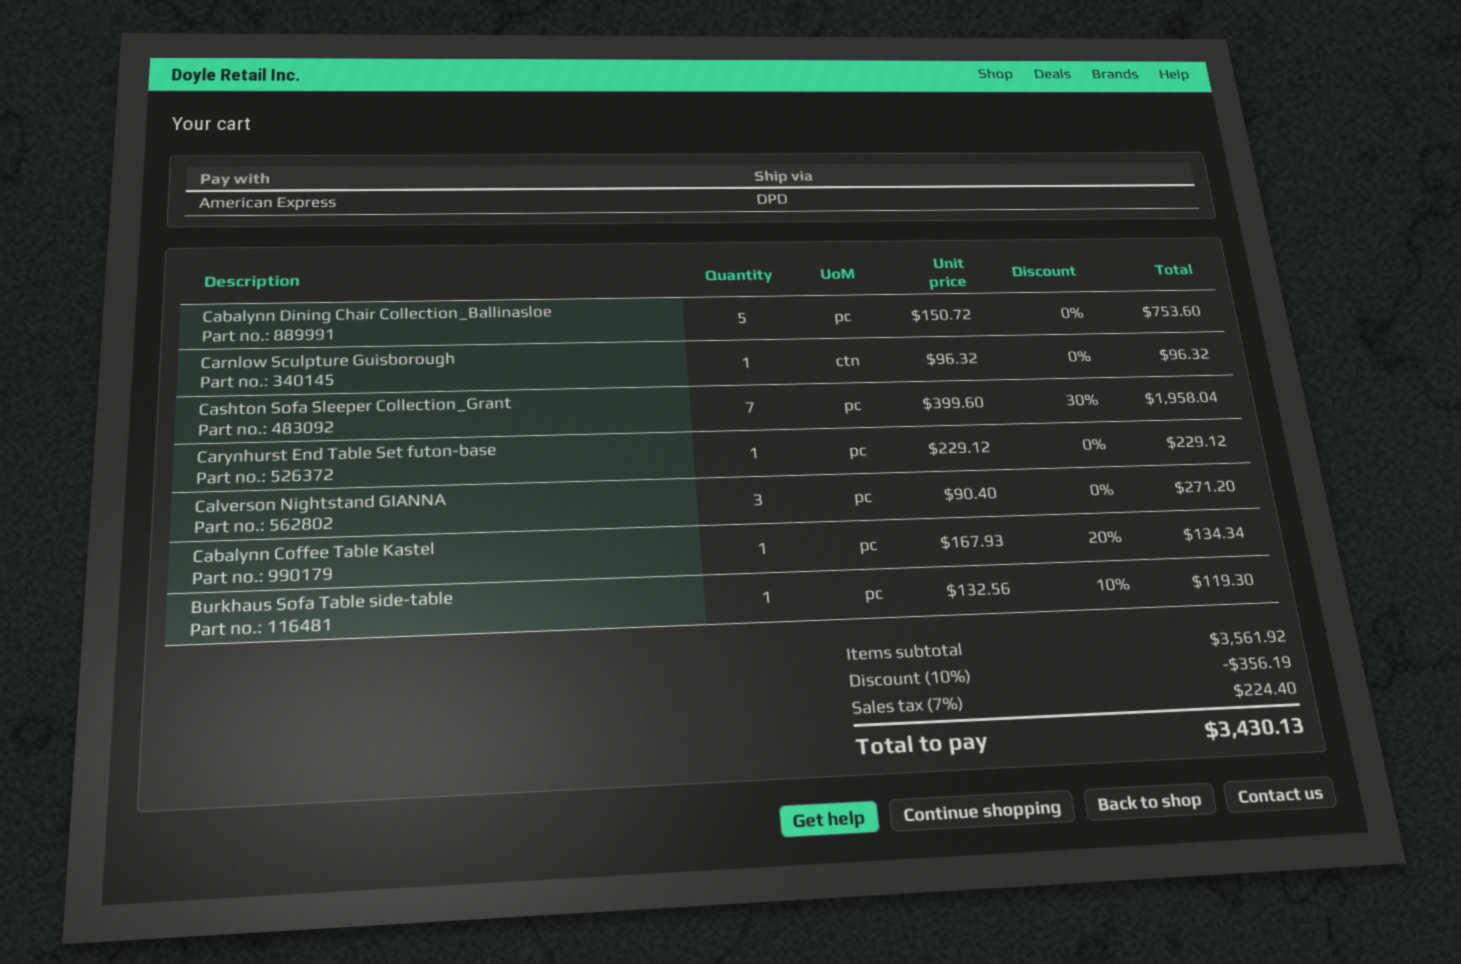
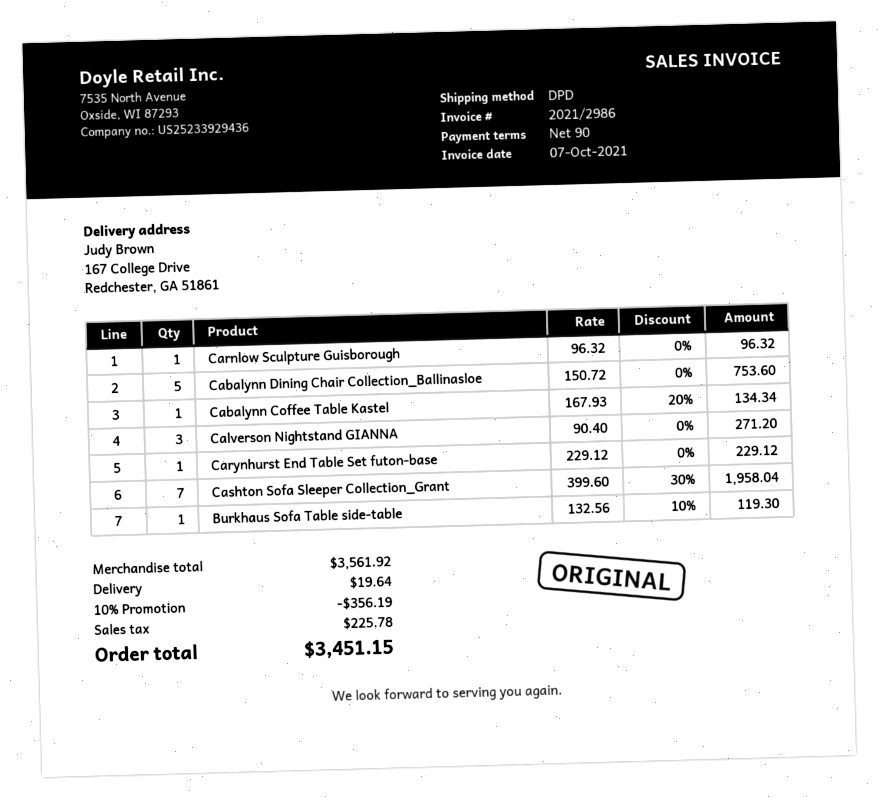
shipping: none -> 19.64
tax: 224.40 -> 225.78
total: 3430.13 -> 3451.15

